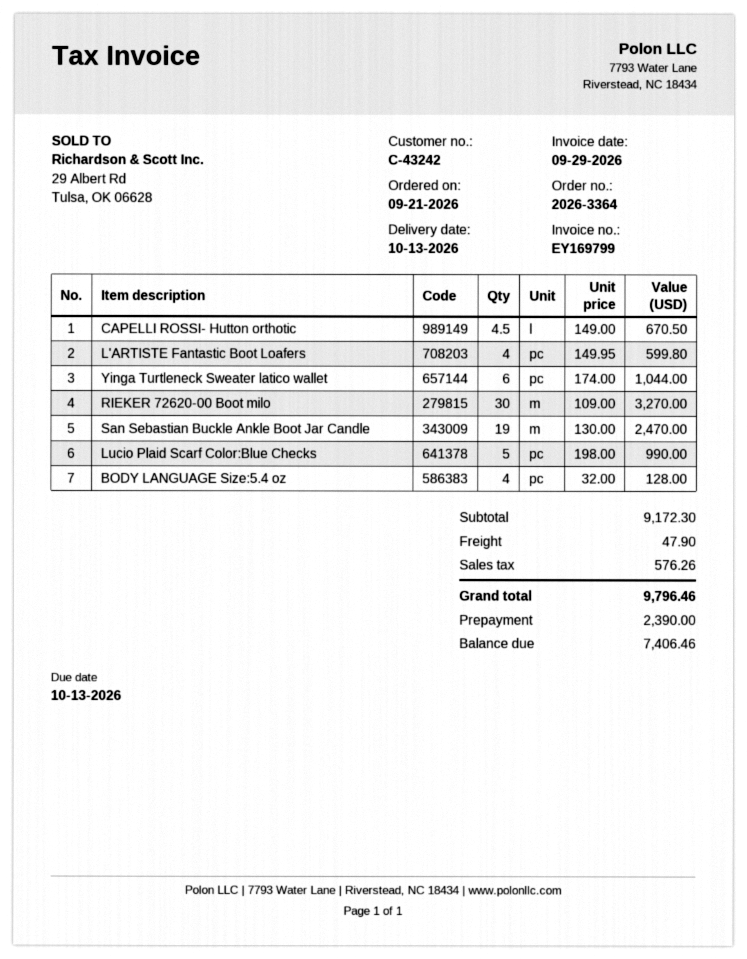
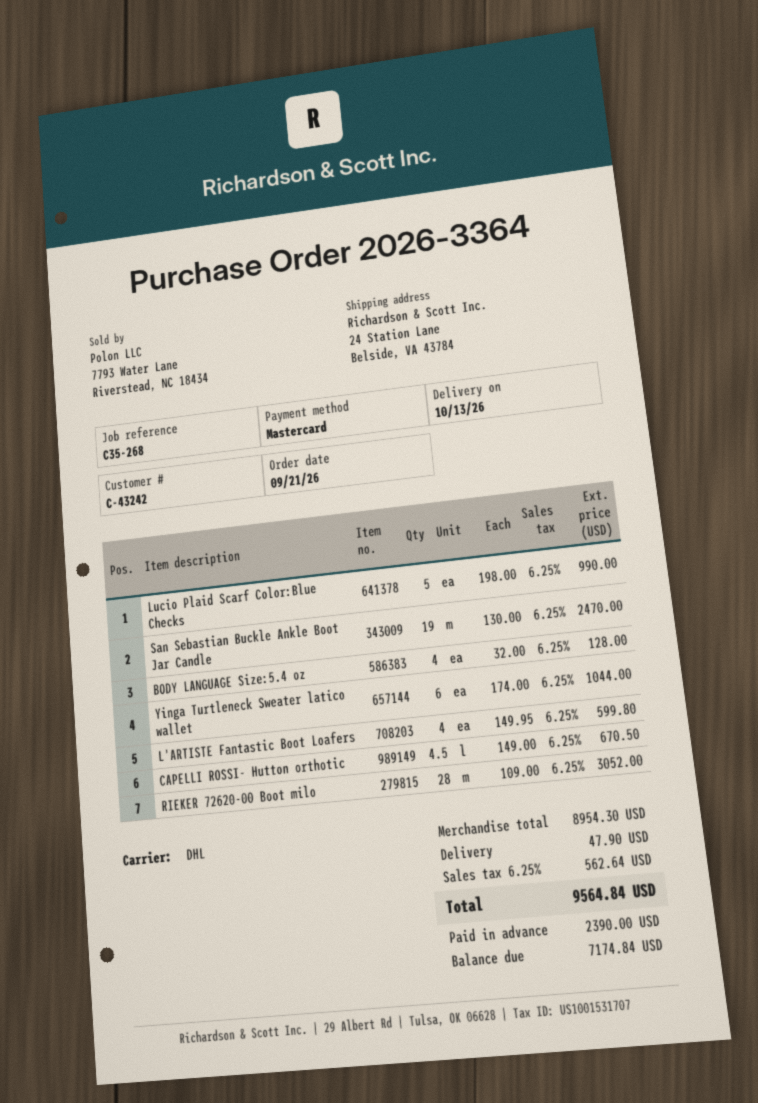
RIEKER 72620-00 Boot milo: 30 x 109.00 = 3270.00 -> 28 x 109.00 = 3052.00
subtotal: 9172.30 -> 8954.30
tax: 576.26 -> 562.64
total: 9796.46 -> 9564.84
balance: 7406.46 -> 7174.84

